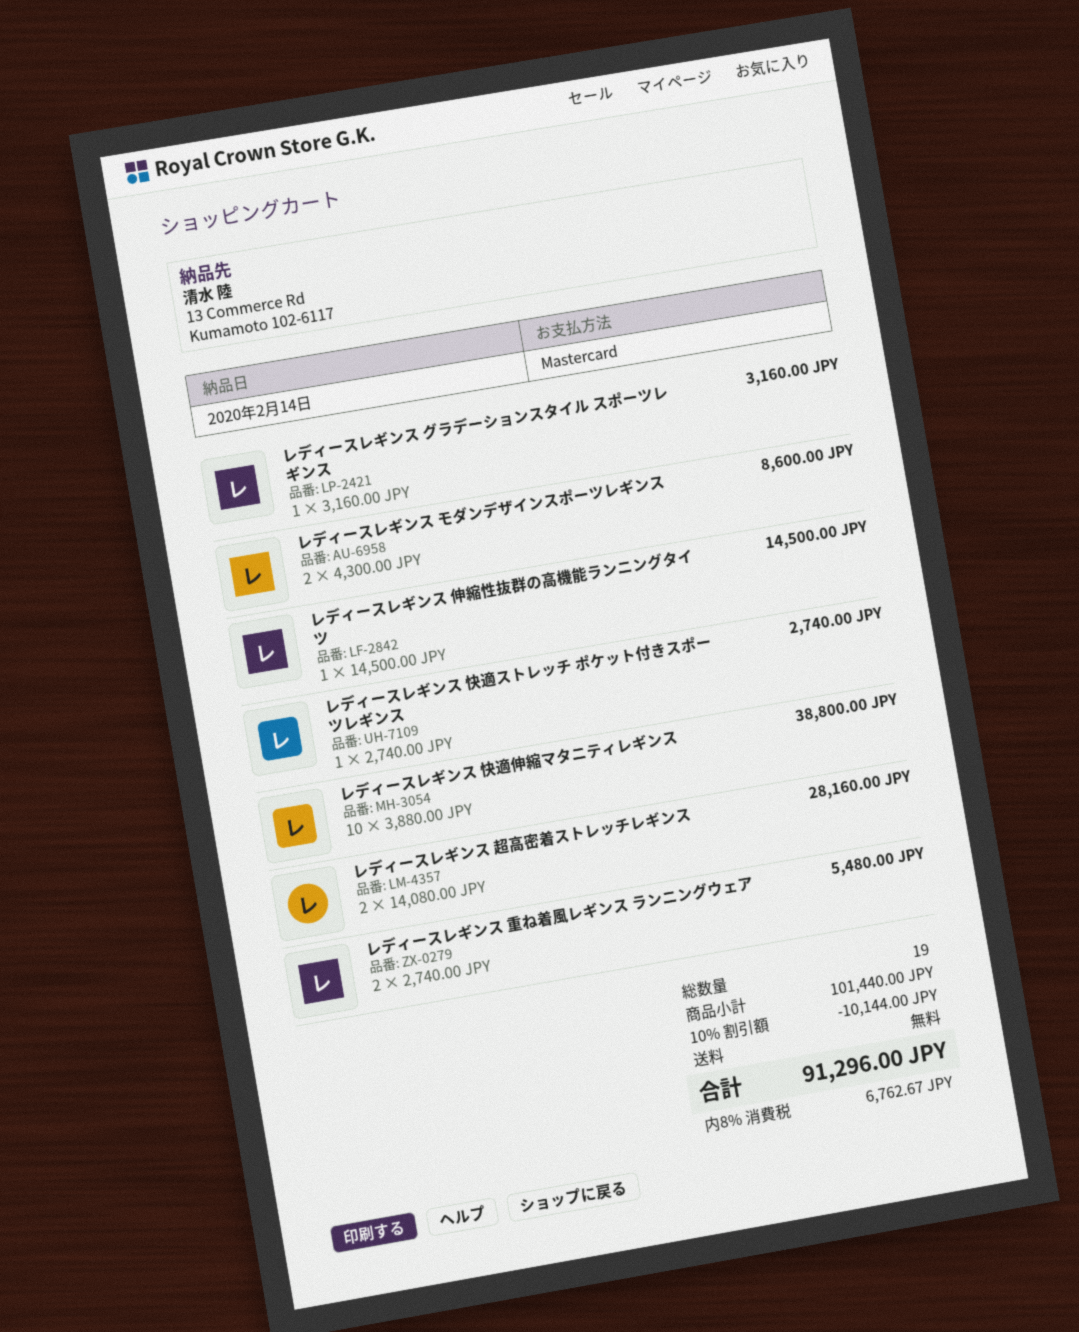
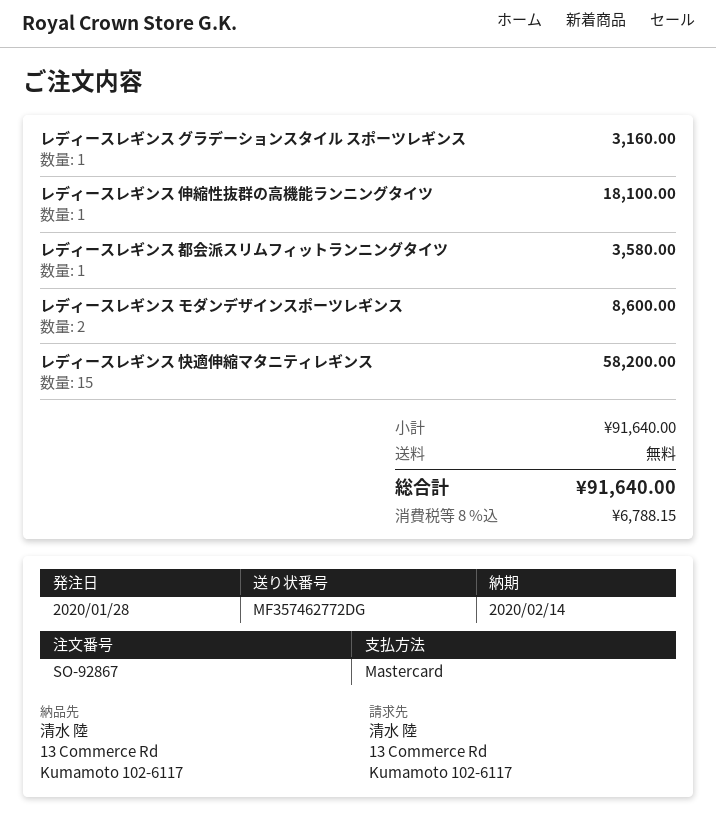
レディースレギンス 伸縮性抜群の高機能ランニングタイツ: 1 for 14500.00 -> 1 for 18100.00
レディースレギンス 快適ストレッチ ポケット付きスポーツレギンス: 1 for 2740.00 -> none
レディースレギンス 快適伸縮マタニティレギンス: 10 for 38800.00 -> 15 for 58200.00
レディースレギンス 超高密着ストレッチレギンス: 2 for 28160.00 -> none
レディースレギンス 重ね着風レギンス ランニングウェア: 2 for 5480.00 -> none
レディースレギンス 都会派スリムフィットランニングタイツ: none -> 1 for 3580.00
subtotal: 101440.00 -> 91640.00
discount: 10% = 10144.00 -> none
tax: 8% = 6762.67 -> 8% = 6788.15
total: 91296.00 -> 91640.00

